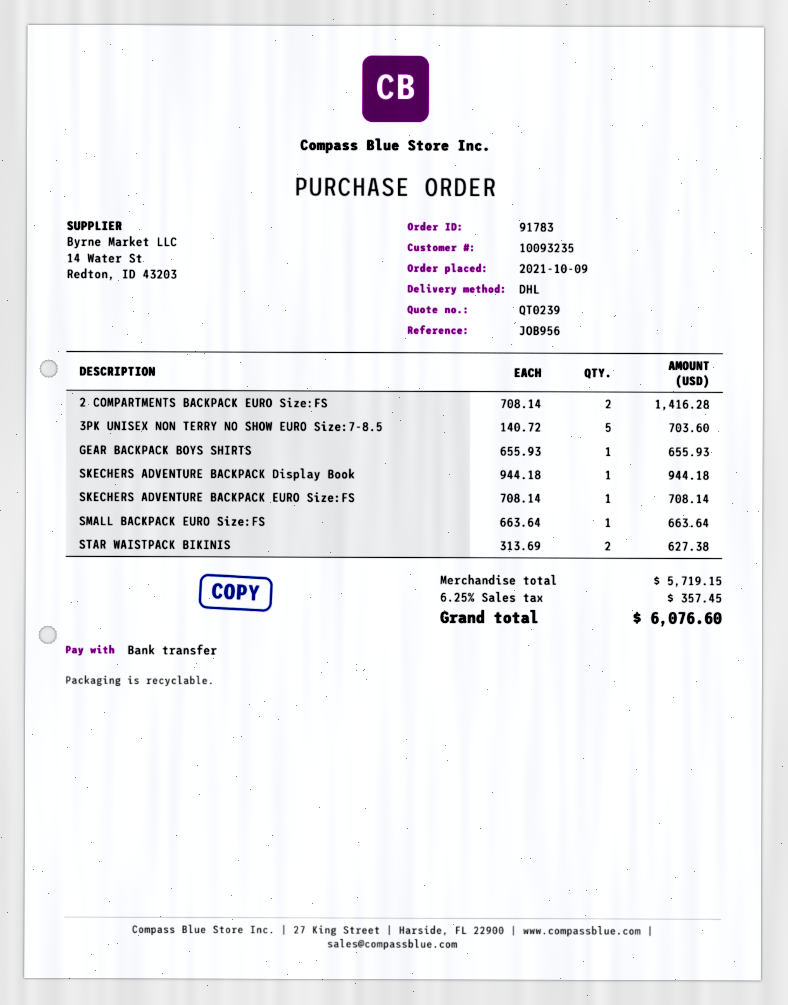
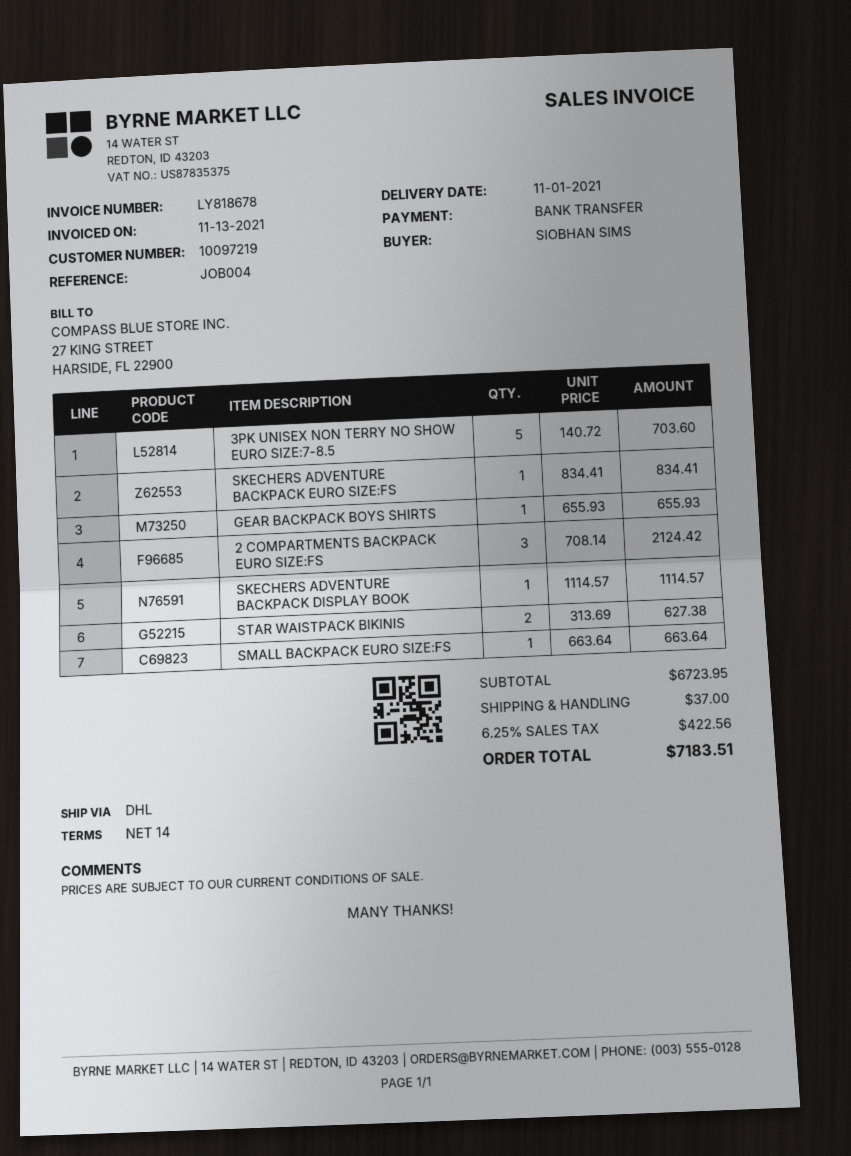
customer number: 10093235 -> 10097219
reference: JOB956 -> JOB004
2 COMPARTMENTS BACKPACK EURO Size:FS: 2 x 708.14 = 1416.28 -> 3 x 708.14 = 2124.42
SKECHERS ADVENTURE BACKPACK Display Book: 1 x 944.18 = 944.18 -> 1 x 1114.57 = 1114.57
SKECHERS ADVENTURE BACKPACK EURO Size:FS: 1 x 708.14 = 708.14 -> 1 x 834.41 = 834.41
subtotal: 5719.15 -> 6723.95
shipping: none -> 37.00
tax: 6.25% = 357.45 -> 6.25% = 422.56
total: 6076.60 -> 7183.51

